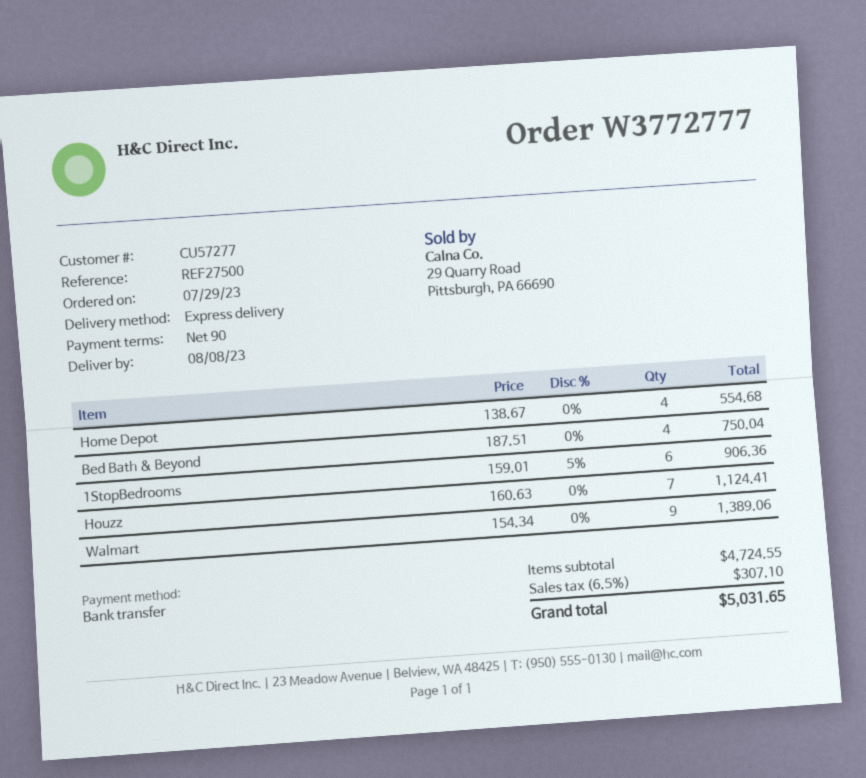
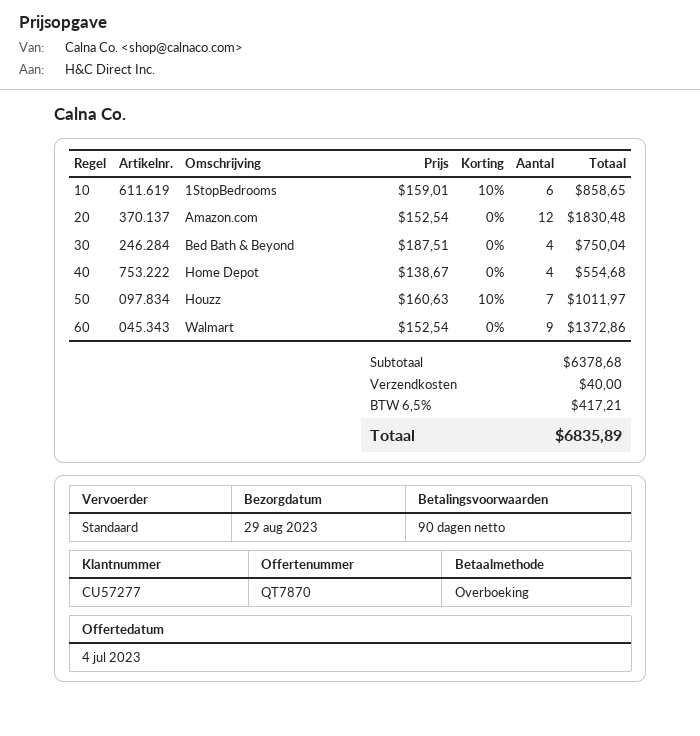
delivery date: 2023-08-08 -> 2023-08-29
shipping method: express -> standard
1StopBedrooms: 6 x 159.01 - 5% = 906.36 -> 6 x 159.01 - 10% = 858.65
Houzz: 7 x 160.63 = 1124.41 -> 7 x 160.63 - 10% = 1011.97
Walmart: 9 x 154.34 = 1389.06 -> 9 x 152.54 = 1372.86
Amazon.com: none -> 12 x 152.54 = 1830.48
subtotal: 4724.55 -> 6378.68
shipping: none -> 40.00
tax: 6.5% = 307.10 -> 6.5% = 417.21
total: 5031.65 -> 6835.89

